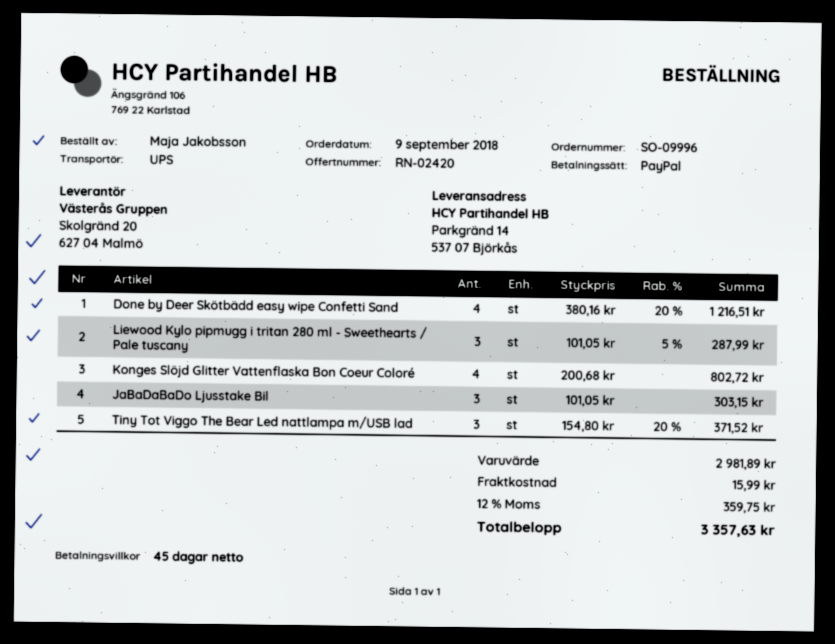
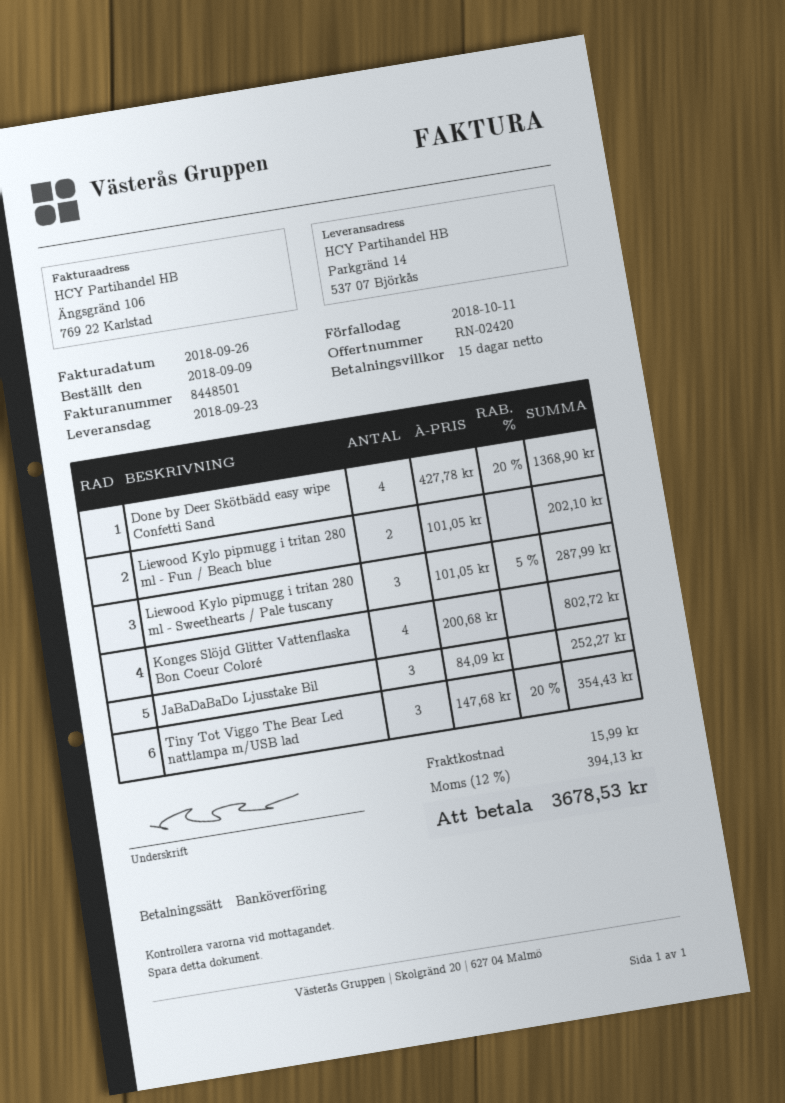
payment terms: 45 days -> 15 days
payment method: PayPal -> bank transfer
Done by Deer Skötbädd easy wipe Confetti Sand: 4 x 380.16 - 20% = 1216.51 -> 4 x 427.78 - 20% = 1368.90
JaBaDaBaDo Ljusstake Bil: 3 x 101.05 = 303.15 -> 3 x 84.09 = 252.27
Tiny Tot Viggo The Bear Led nattlampa m/USB lad: 3 x 154.80 - 20% = 371.52 -> 3 x 147.68 - 20% = 354.43
Liewood Kylo pipmugg i tritan 280 ml - Fun / Beach blue: none -> 2 x 101.05 = 202.10
tax: 12% = 359.75 -> 12% = 394.13
total: 3357.63 -> 3678.53

